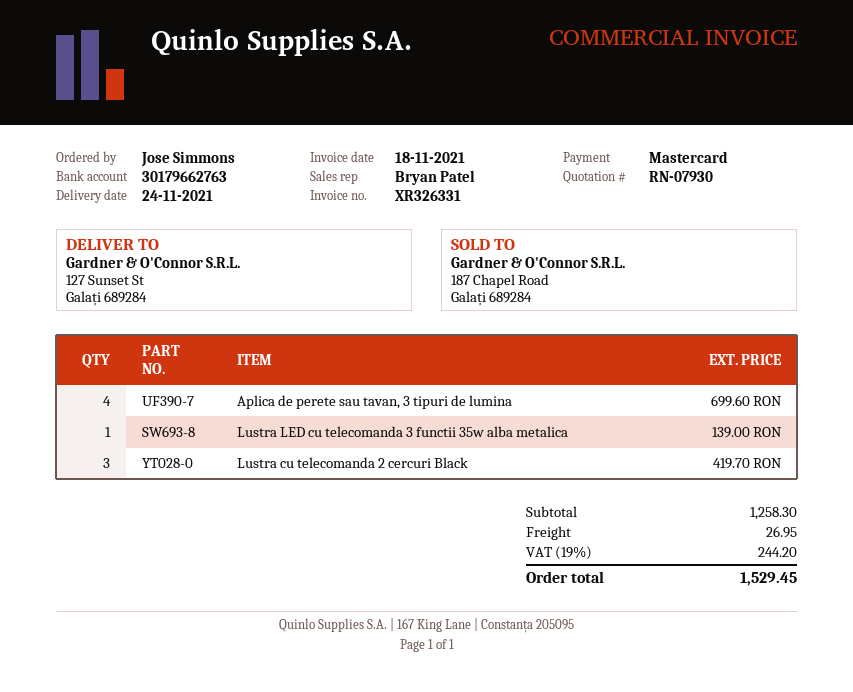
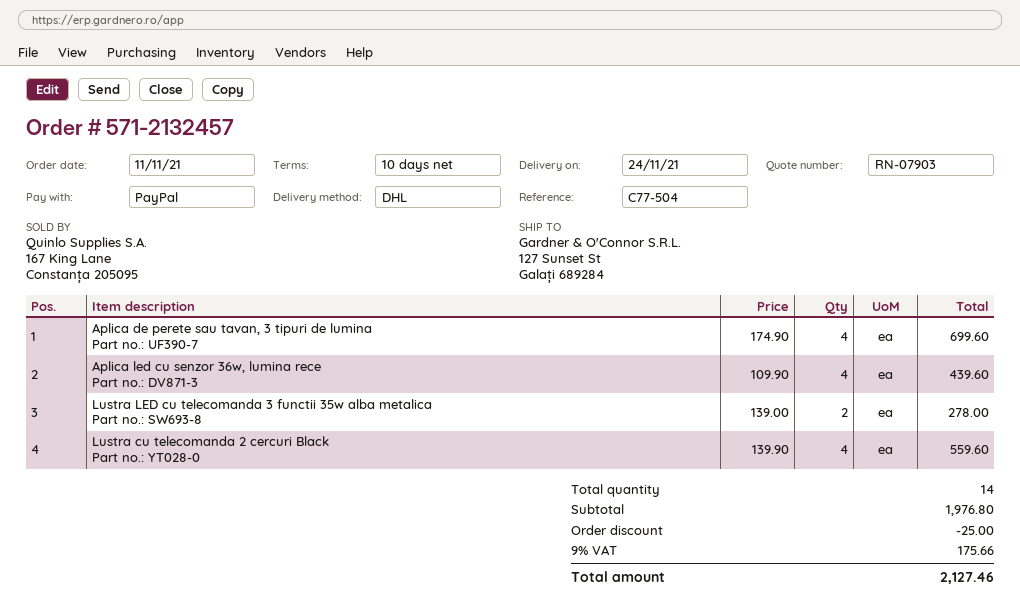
quote number: RN-07930 -> RN-07903
payment method: Mastercard -> PayPal
Lustra LED cu telecomanda 3 functii 35w alba metalica: 1 for 139.00 -> 2 for 278.00
Lustra cu telecomanda 2 cercuri Black: 3 for 419.70 -> 4 for 559.60
Aplica led cu senzor 36w, lumina rece: none -> 4 for 439.60
subtotal: 1258.30 -> 1976.80
discount: none -> 25.00
shipping: 26.95 -> none
tax: 19% = 244.20 -> 9% = 175.66
total: 1529.45 -> 2127.46

